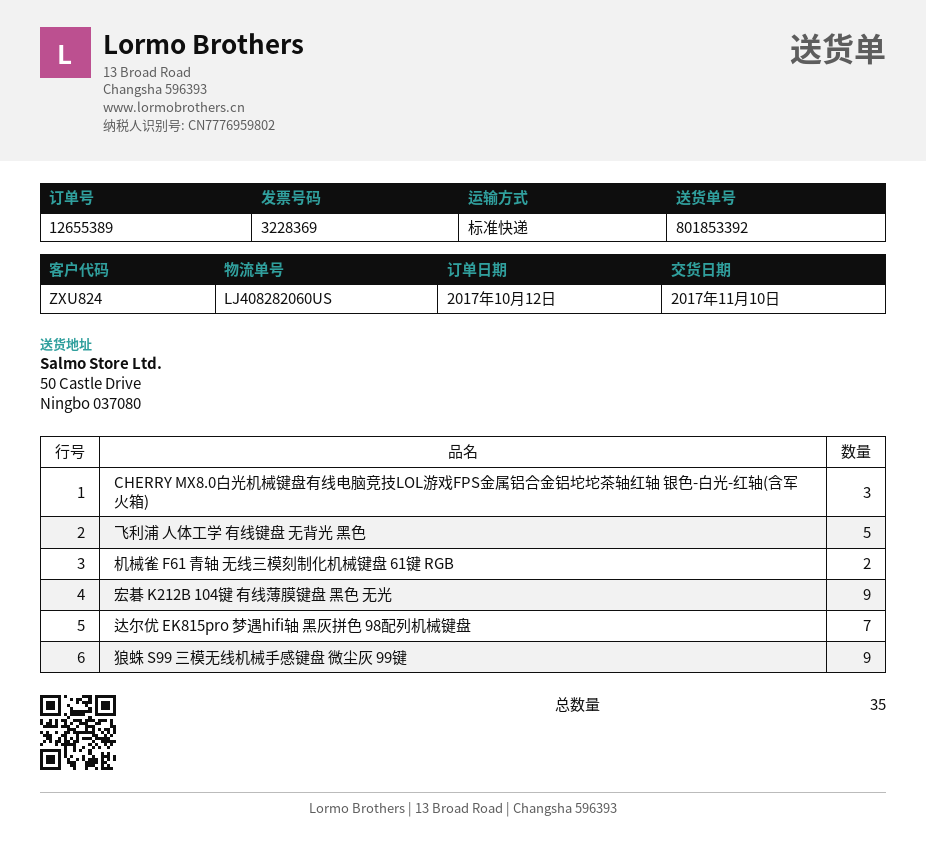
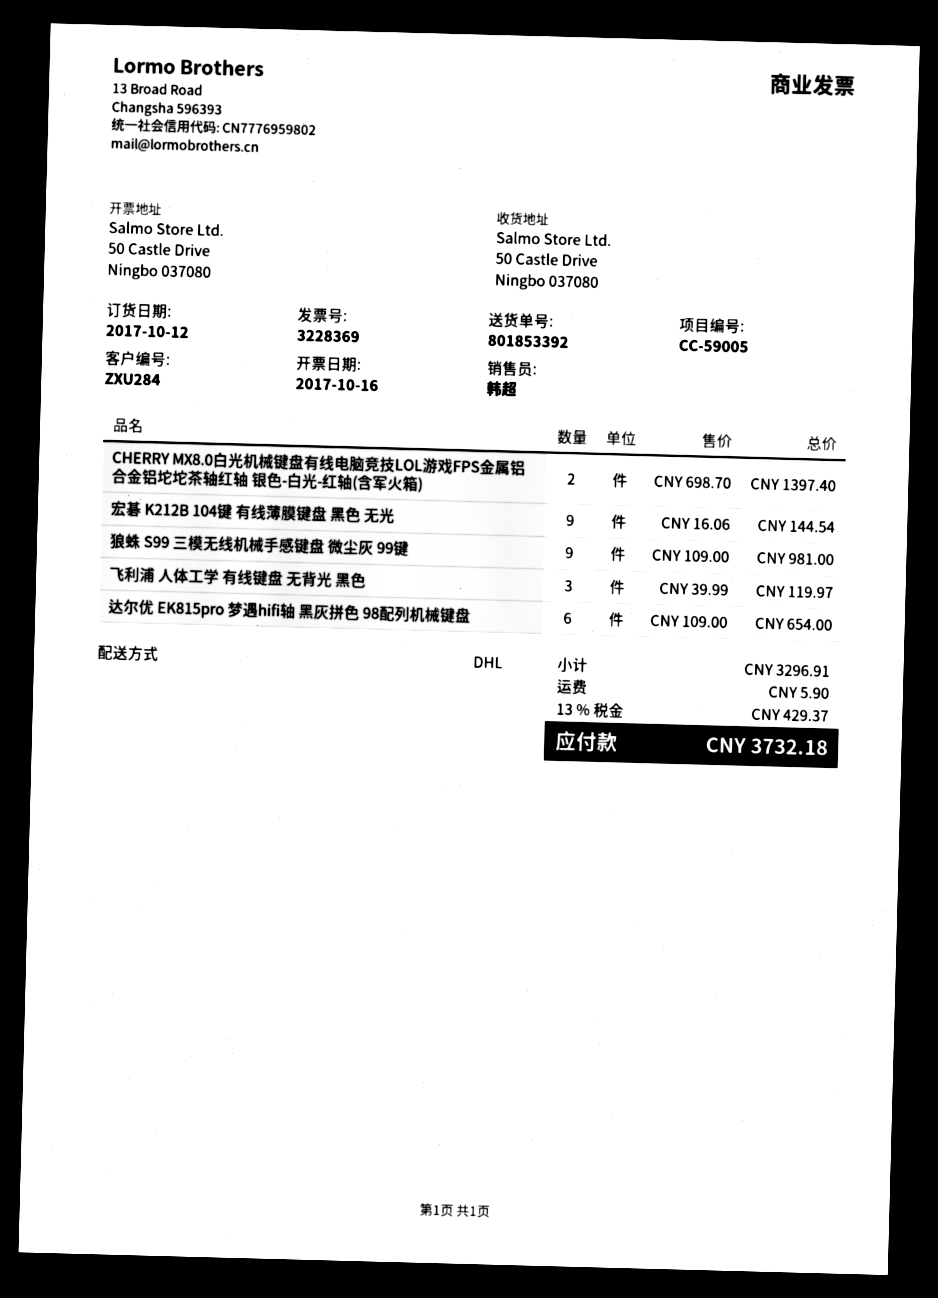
customer number: ZXU824 -> ZXU284
shipping method: standard -> DHL
CHERRY MX8.0白光机械键盘有线电脑竞技LOL游戏FPS金属铝合金铝坨坨茶轴红轴 银色-白光-红轴(含军火箱): 3 -> 2
飞利浦 人体工学 有线键盘 无背光 黑色: 5 -> 3
机械雀 F61 青轴 无线三模刻制化机械键盘 61键 RGB: 2 -> none
达尔优 EK815pro 梦遇hifi轴 黑灰拼色 98配列机械键盘: 7 -> 6

